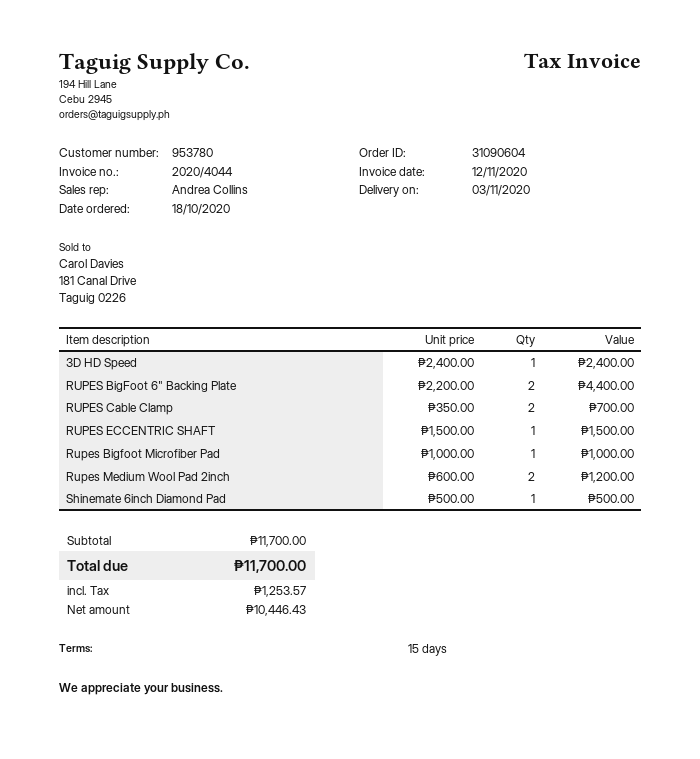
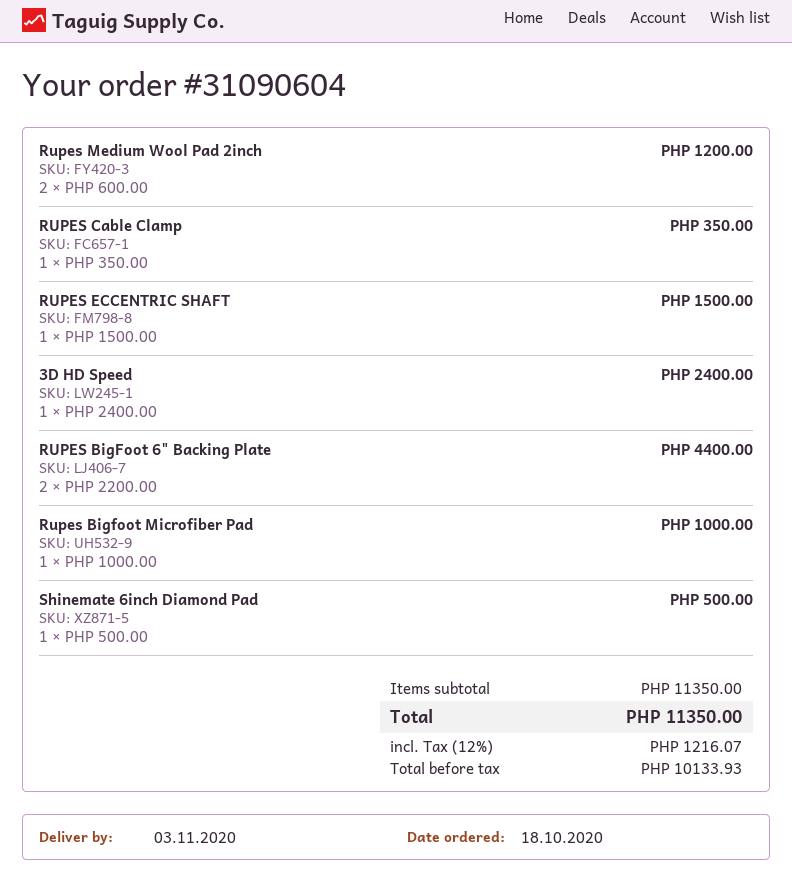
RUPES Cable Clamp: 2 x 350.00 = 700.00 -> 1 x 350.00 = 350.00
subtotal: 11700.00 -> 11350.00
net: 10446.43 -> 10133.93
tax: 1253.57 -> 1216.07
total: 11700.00 -> 11350.00

